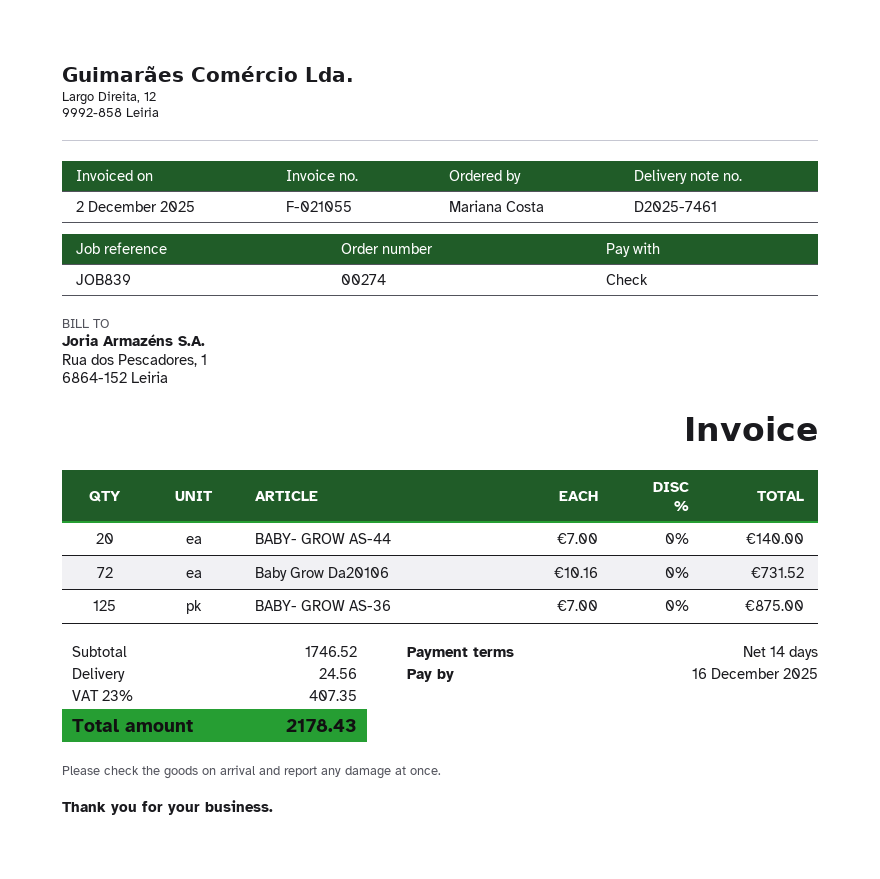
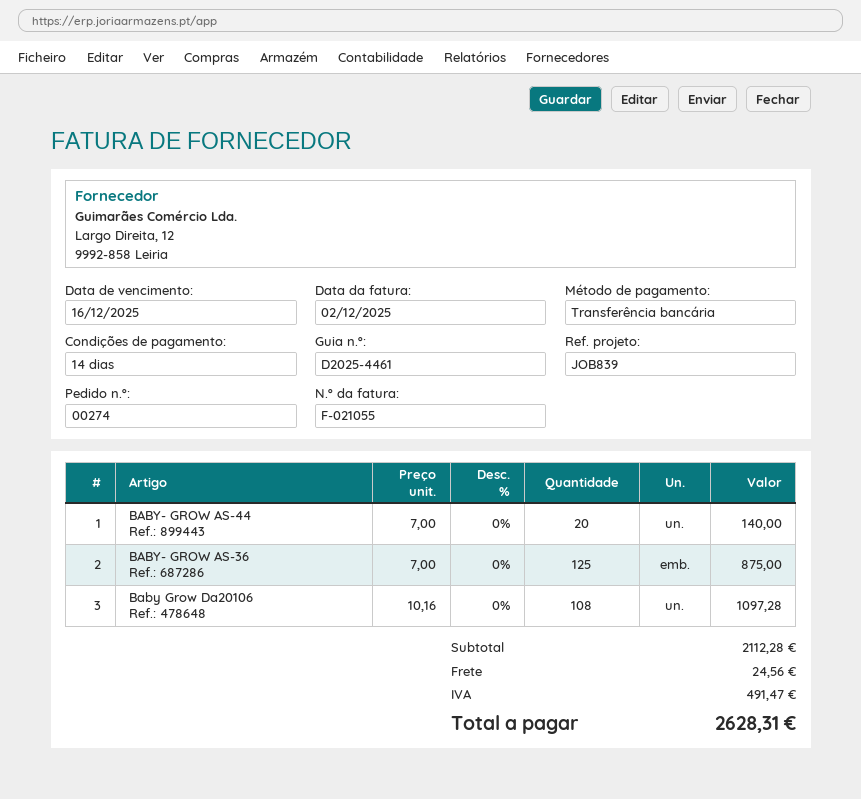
delivery note number: D2025-7461 -> D2025-4461
payment method: cheque -> bank transfer
Baby Grow Da20106: 72 x 10.16 = 731.52 -> 108 x 10.16 = 1097.28
subtotal: 1746.52 -> 2112.28
tax: 407.35 -> 491.47
total: 2178.43 -> 2628.31

